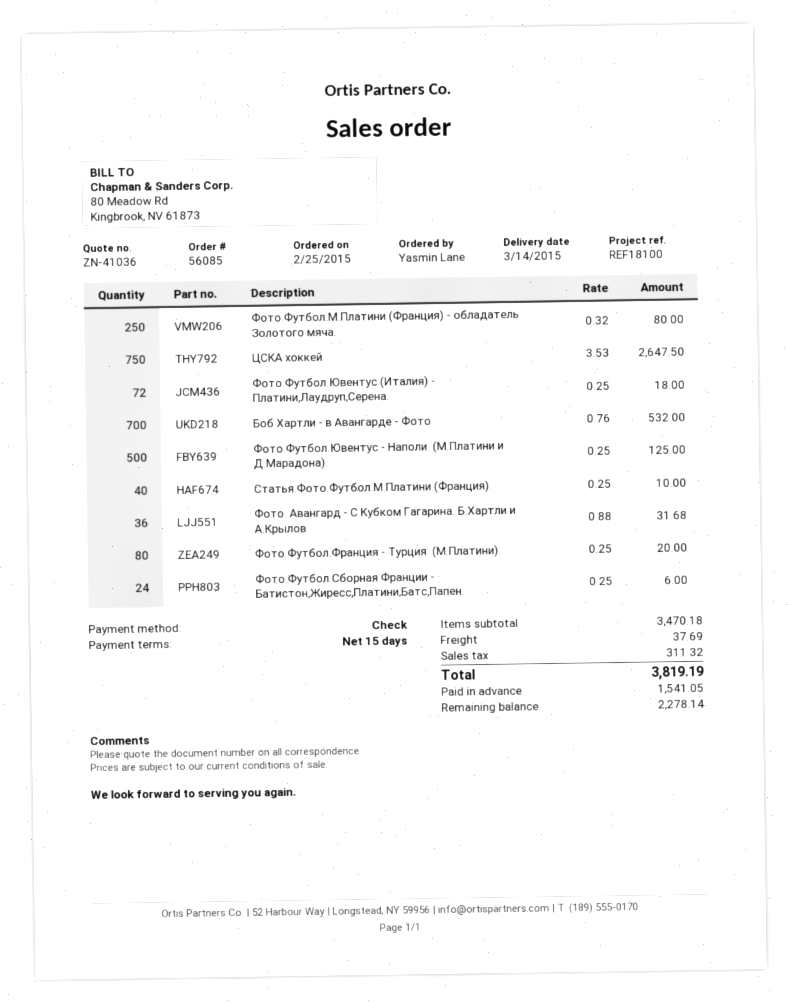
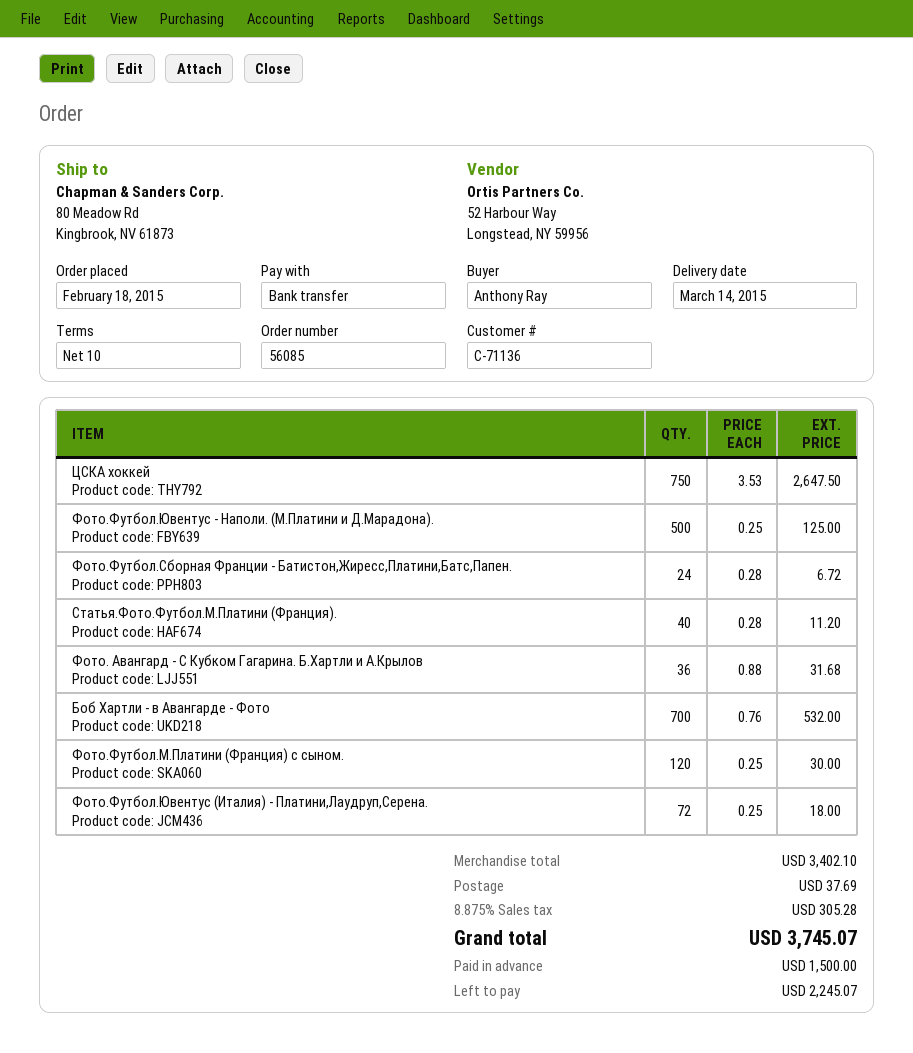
order date: 2015-02-25 -> 2015-02-18
payment terms: 15 days -> 10 days
ordered by: Yasmin Lane -> Anthony Ray
payment method: cheque -> bank transfer
Фото.Футбол.М.Платини (Франция) - обладатель Золотого мяча.: 250 x 0.32 = 80.00 -> none
Статья.Фото.Футбол.М.Платини (Франция).: 40 x 0.25 = 10.00 -> 40 x 0.28 = 11.20
Фото.Футбол.Франция - Турция. (М.Платини).: 80 x 0.25 = 20.00 -> none
Фото.Футбол.Сборная Франции - Батистон,Жиресс,Платини,Батс,Папен.: 24 x 0.25 = 6.00 -> 24 x 0.28 = 6.72
Фото.Футбол.М.Платини (Франция) с сыном.: none -> 120 x 0.25 = 30.00
subtotal: 3470.18 -> 3402.10
tax: 311.32 -> 305.28
total: 3819.19 -> 3745.07
deposit: 1541.05 -> 1500.00
balance: 2278.14 -> 2245.07

